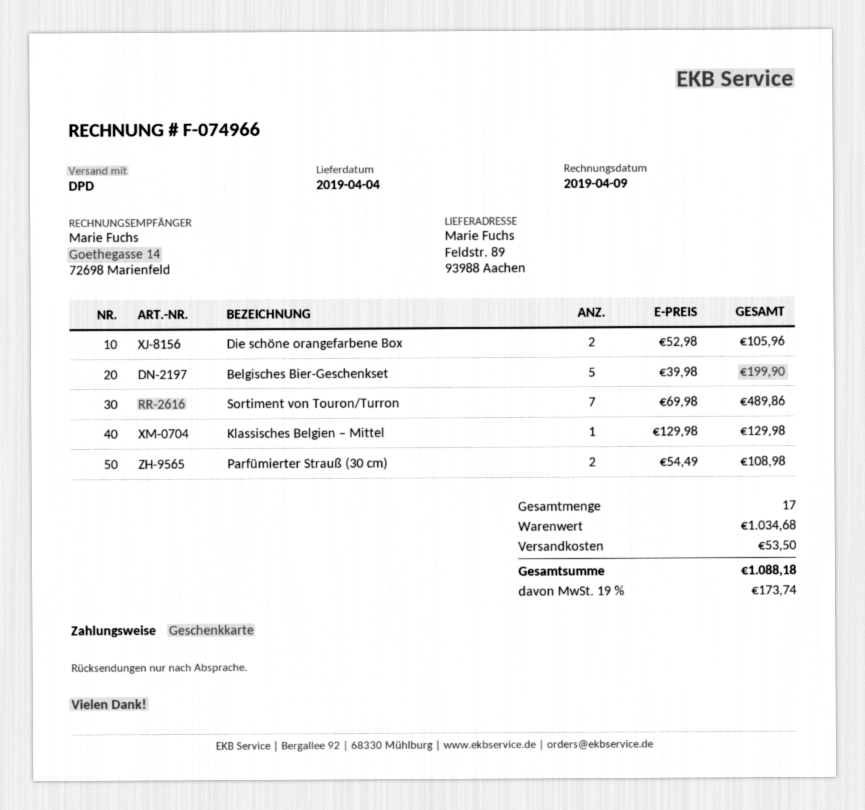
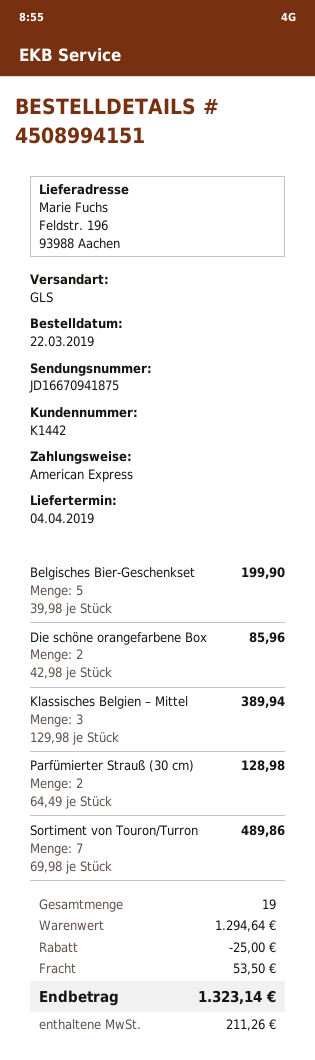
payment method: gift card -> American Express
shipping method: DPD -> GLS
ship to: Feldstr. 89, 93988 Aachen -> Feldstr. 196, 93988 Aachen
Die schöne orangefarbene Box: 2 x 52.98 = 105.96 -> 2 x 42.98 = 85.96
Klassisches Belgien – Mittel: 1 x 129.98 = 129.98 -> 3 x 129.98 = 389.94
Parfümierter Strauß (30 cm): 2 x 54.49 = 108.98 -> 2 x 64.49 = 128.98
total quantity: 17 -> 19
subtotal: 1034.68 -> 1294.64
discount: none -> 25.00
tax: 173.74 -> 211.26
total: 1088.18 -> 1323.14

